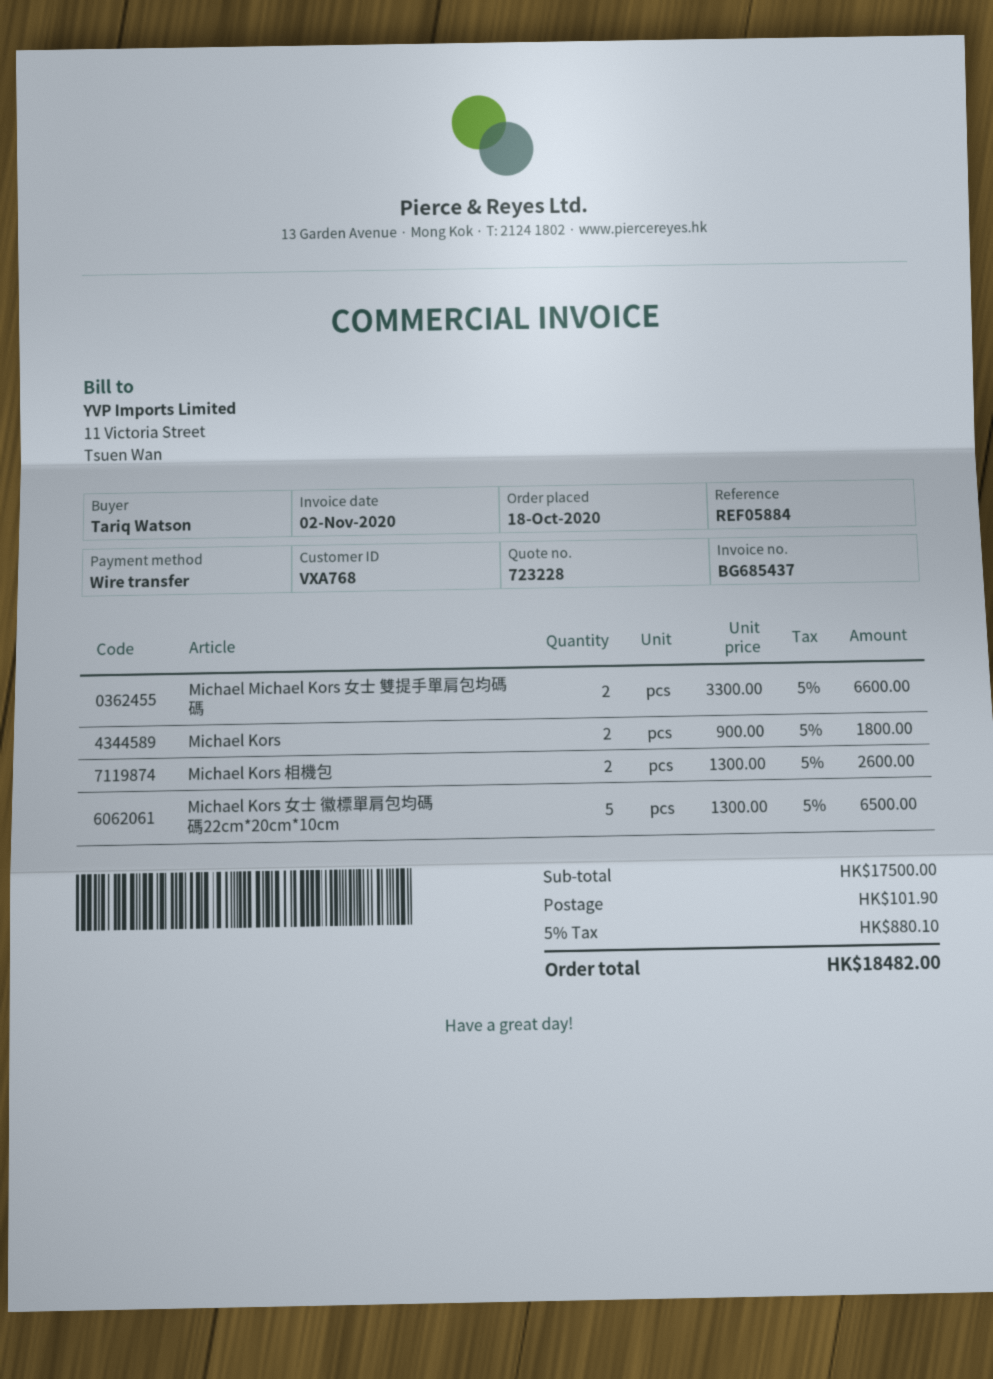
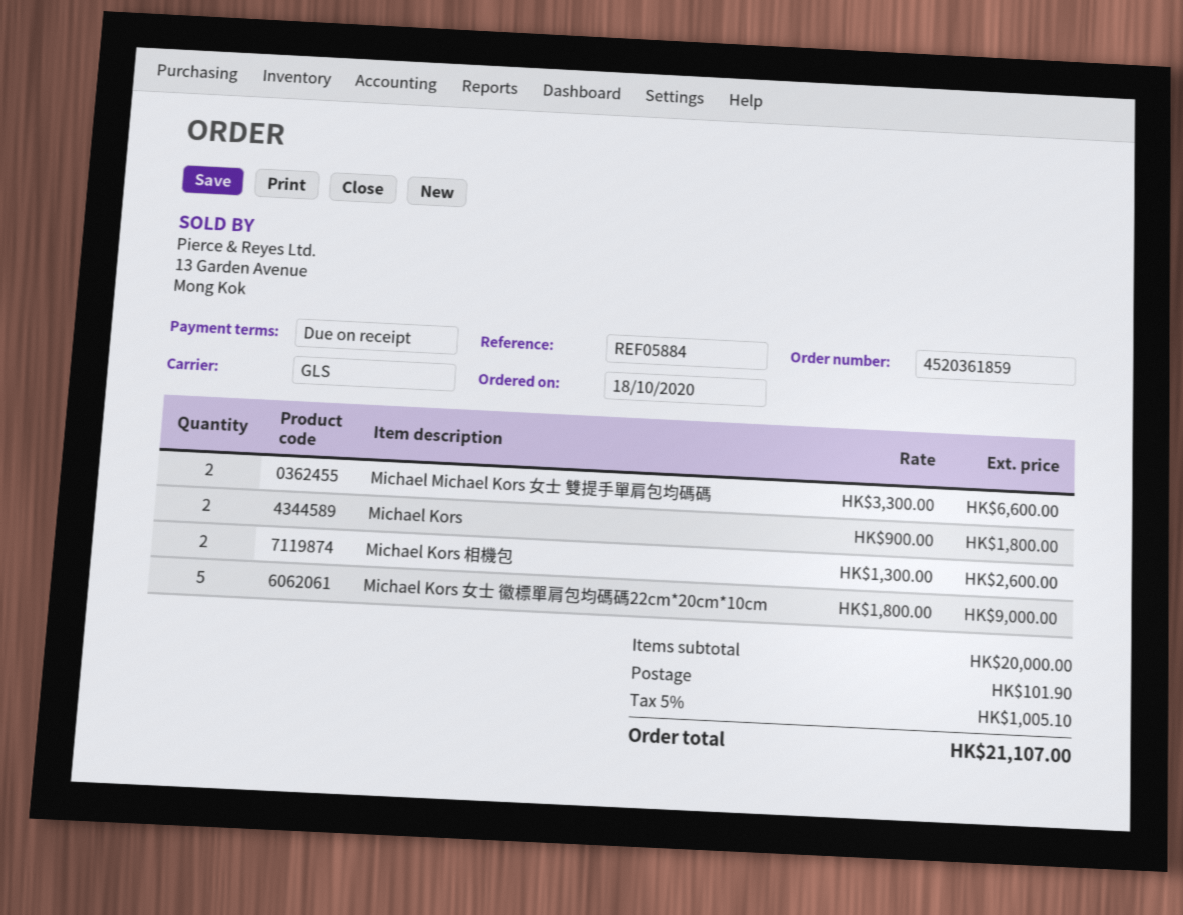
Michael Kors 女士 徽標單肩包均碼碼22cm*20cm*10cm: 5 x 1300.00 = 6500.00 -> 5 x 1800.00 = 9000.00
subtotal: 17500.00 -> 20000.00
tax: 5% = 880.10 -> 5% = 1005.10
total: 18482.00 -> 21107.00

